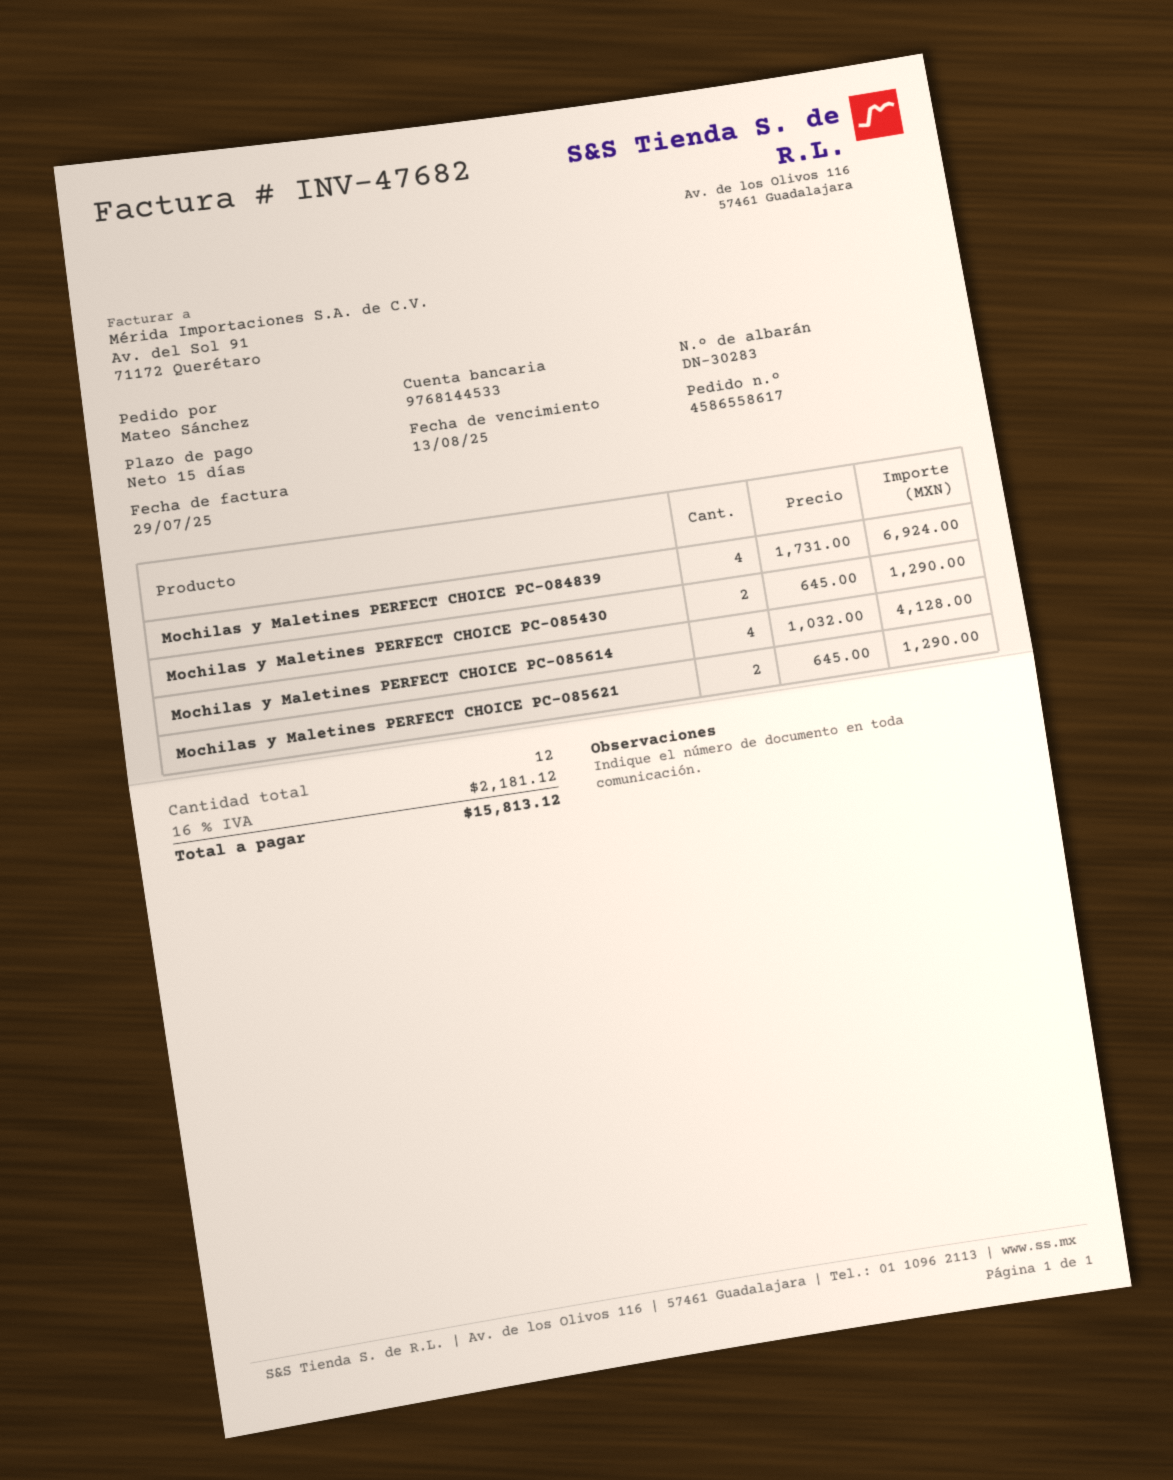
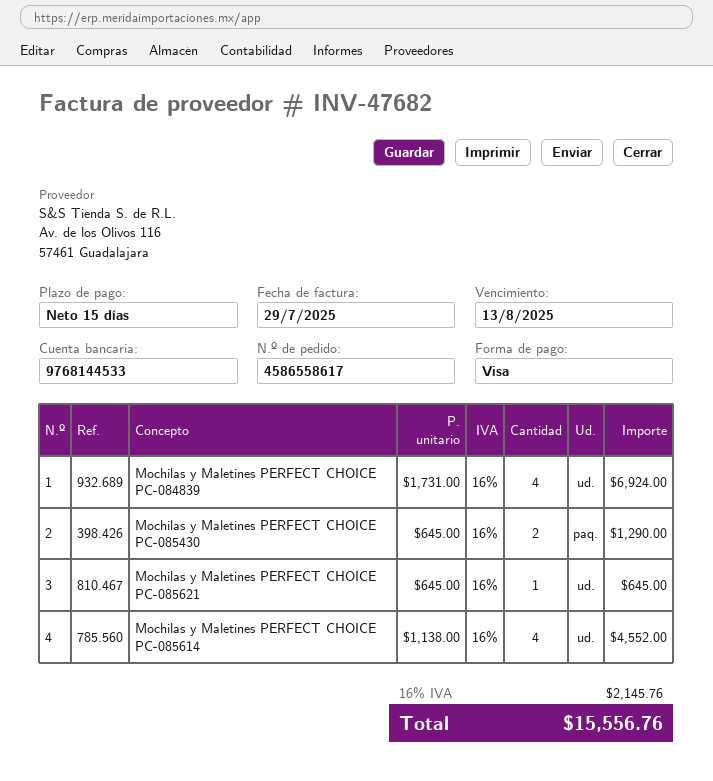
Mochilas y Maletines PERFECT CHOICE PC-085614: 4 x 1032.00 = 4128.00 -> 4 x 1138.00 = 4552.00
Mochilas y Maletines PERFECT CHOICE PC-085621: 2 x 645.00 = 1290.00 -> 1 x 645.00 = 645.00
tax: 16% = 2181.12 -> 16% = 2145.76
total: 15813.12 -> 15556.76

